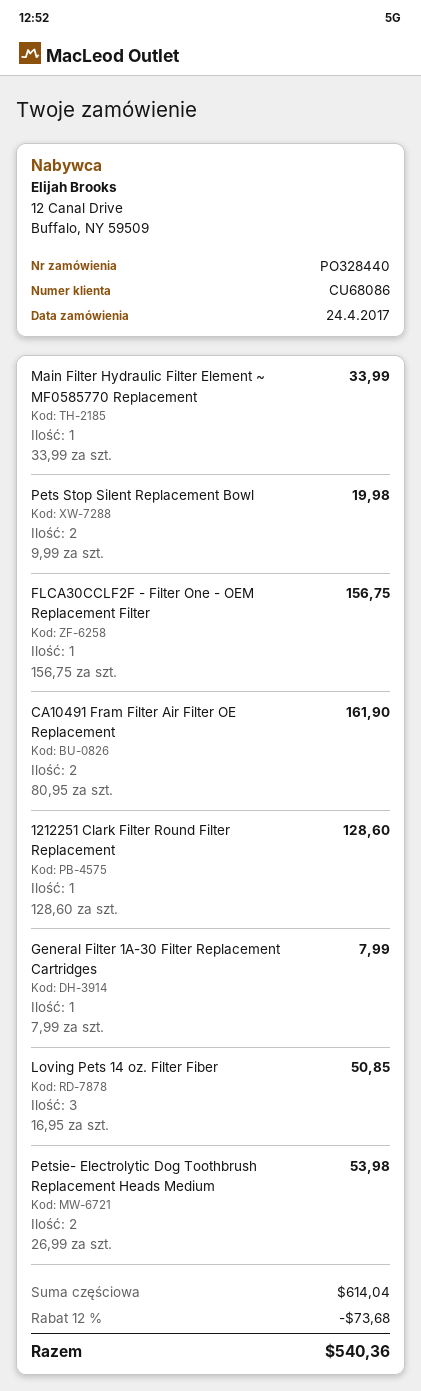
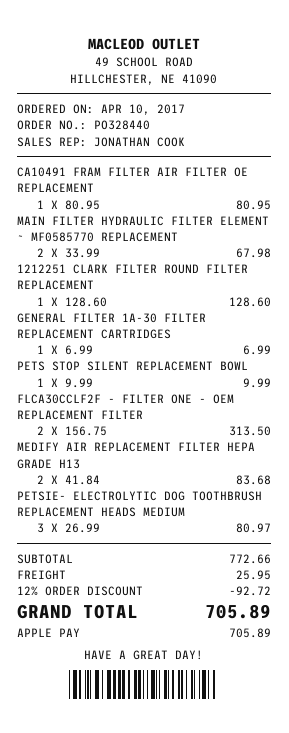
order date: 2017-04-24 -> 2017-04-10
Main Filter Hydraulic Filter Element ~ MF0585770 Replacement: 1 x 33.99 = 33.99 -> 2 x 33.99 = 67.98
Pets Stop Silent Replacement Bowl: 2 x 9.99 = 19.98 -> 1 x 9.99 = 9.99
FLCA30CCLF2F - Filter One - OEM Replacement Filter: 1 x 156.75 = 156.75 -> 2 x 156.75 = 313.50
CA10491 Fram Filter Air Filter OE Replacement: 2 x 80.95 = 161.90 -> 1 x 80.95 = 80.95
General Filter 1A-30 Filter Replacement Cartridges: 1 x 7.99 = 7.99 -> 1 x 6.99 = 6.99
Loving Pets 14 oz. Filter Fiber: 3 x 16.95 = 50.85 -> none
Petsie- Electrolytic Dog Toothbrush Replacement Heads Medium: 2 x 26.99 = 53.98 -> 3 x 26.99 = 80.97
MEDIFY AIR REPLACEMENT FILTER HEPA GRADE H13: none -> 2 x 41.84 = 83.68
subtotal: 614.04 -> 772.66
discount: 12% = 73.68 -> 12% = 92.72
shipping: none -> 25.95
total: 540.36 -> 705.89

